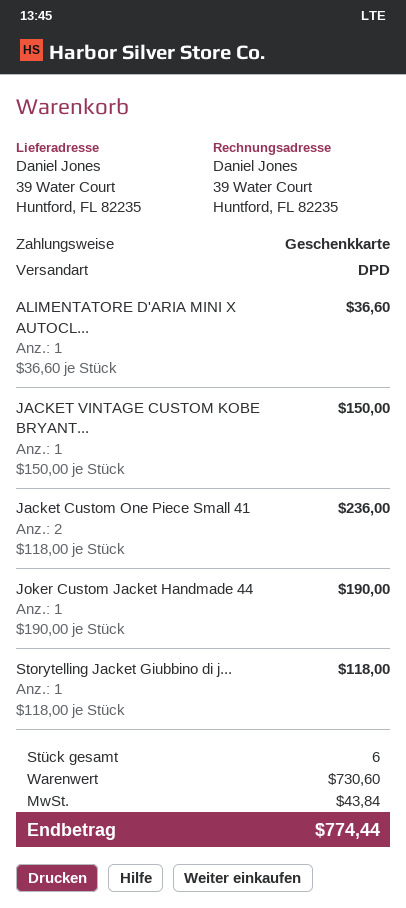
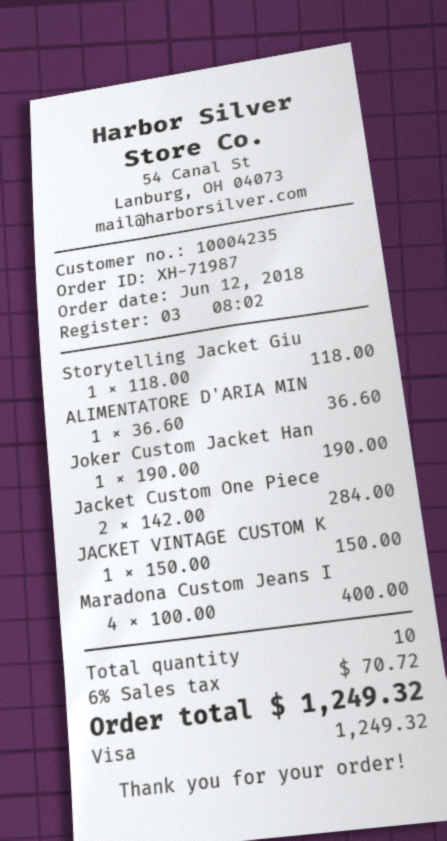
payment method: gift card -> Visa
Jacket Custom One Piece Small 41: 2 x 118.00 = 236.00 -> 2 x 142.00 = 284.00
Maradona Custom Jeans I: none -> 4 x 100.00 = 400.00
total quantity: 6 -> 10
tax: 43.84 -> 70.72
total: 774.44 -> 1249.32

